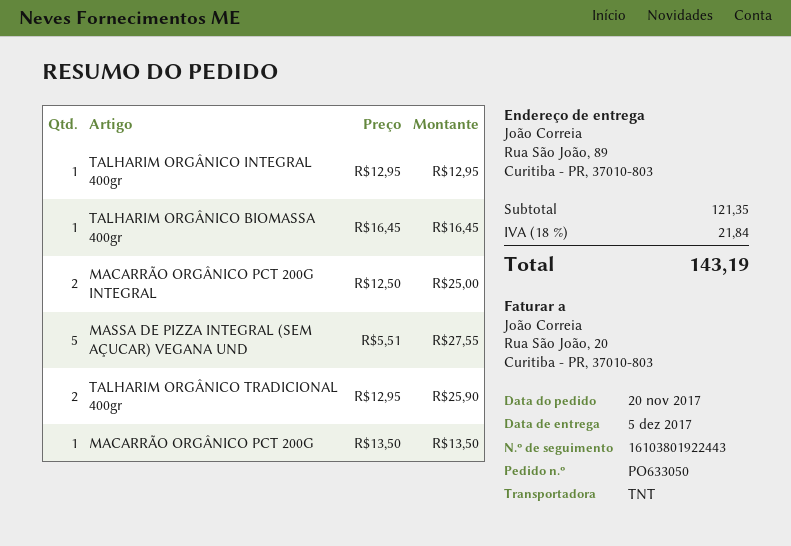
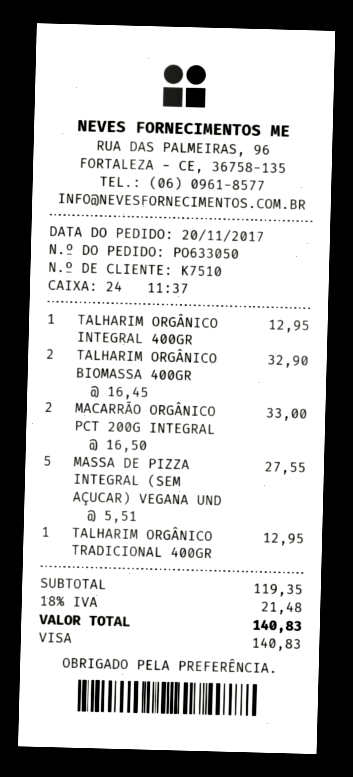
TALHARIM ORGÂNICO BIOMASSA 400gr: 1 x 16.45 = 16.45 -> 2 x 16.45 = 32.90
MACARRÃO ORGÂNICO PCT 200G INTEGRAL: 2 x 12.50 = 25.00 -> 2 x 16.50 = 33.00
TALHARIM ORGÂNICO TRADICIONAL 400gr: 2 x 12.95 = 25.90 -> 1 x 12.95 = 12.95
MACARRÃO ORGÂNICO PCT 200G: 1 x 13.50 = 13.50 -> none
subtotal: 121.35 -> 119.35
tax: 18% = 21.84 -> 18% = 21.48
total: 143.19 -> 140.83

